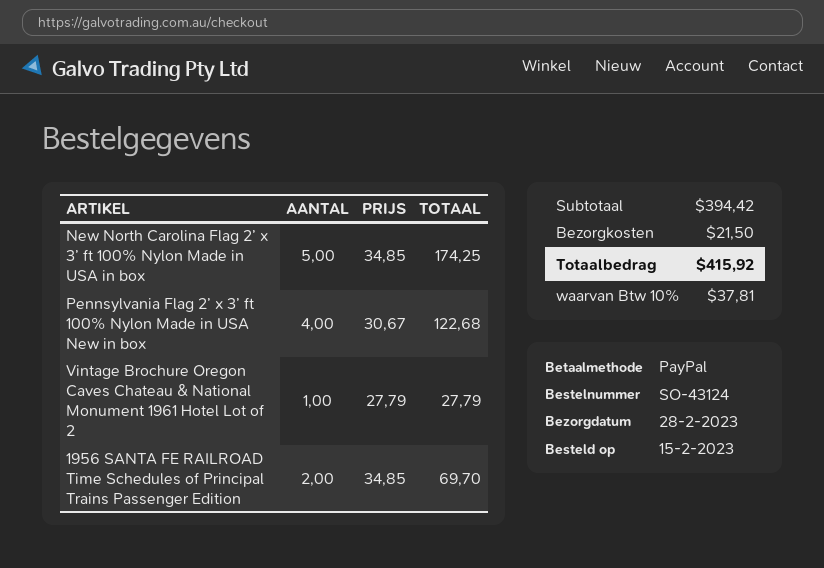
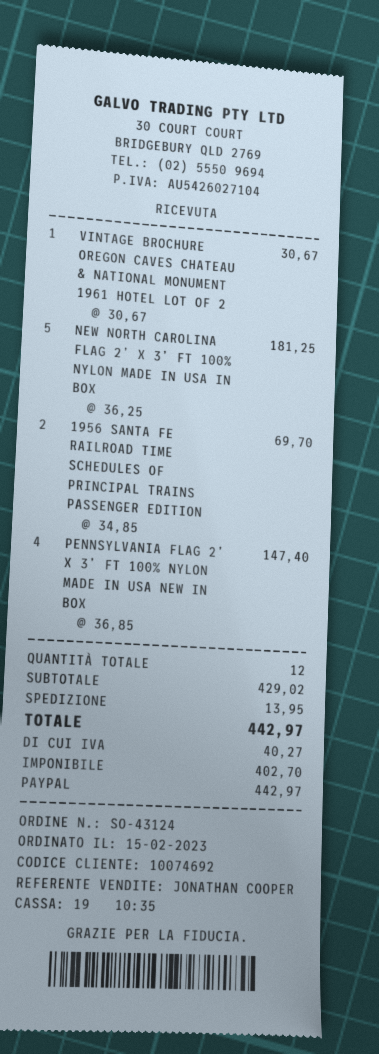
New North Carolina Flag 2’ x 3’ ft 100% Nylon Made in USA in box: 5 x 34.85 = 174.25 -> 5 x 36.25 = 181.25
Pennsylvania Flag 2’ x 3’ ft 100% Nylon Made in USA New in box: 4 x 30.67 = 122.68 -> 4 x 36.85 = 147.40
Vintage Brochure Oregon Caves Chateau & National Monument 1961 Hotel Lot of 2: 1 x 27.79 = 27.79 -> 1 x 30.67 = 30.67
subtotal: 394.42 -> 429.02
shipping: 21.50 -> 13.95
tax: 37.81 -> 40.27
total: 415.92 -> 442.97

